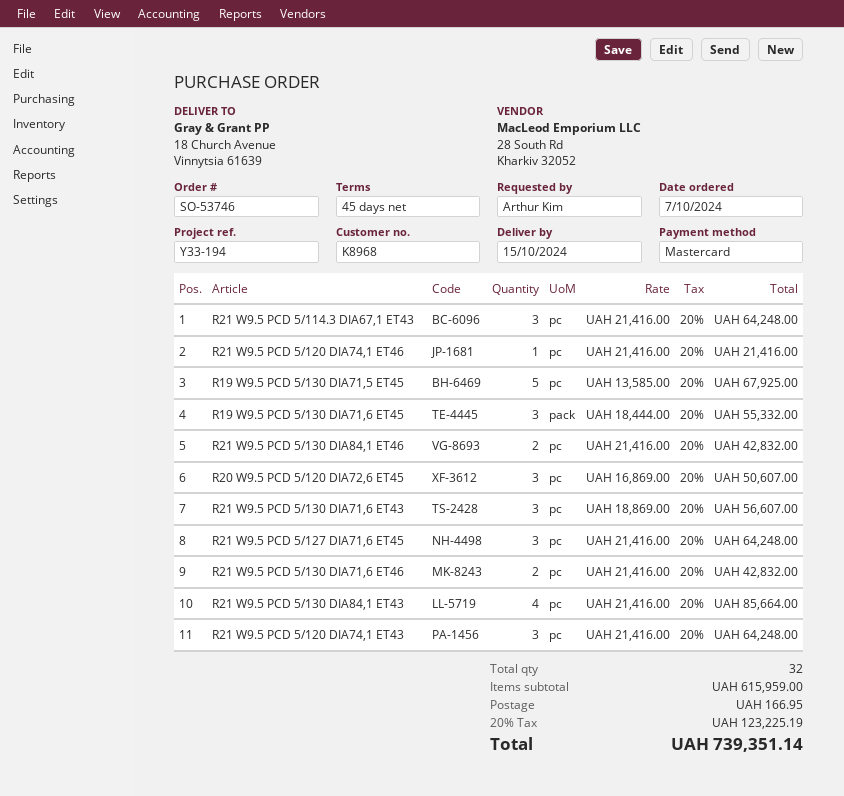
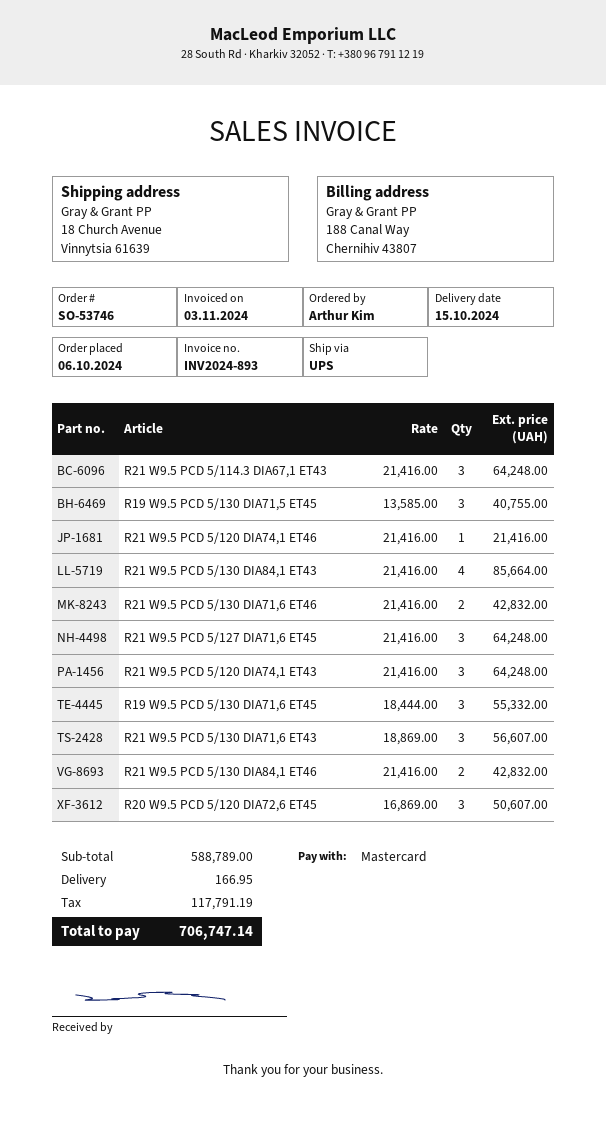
order date: 2024-10-07 -> 2024-10-06
R19 W9.5 PCD 5/130 DIA71,5 ET45: 5 x 13585.00 = 67925.00 -> 3 x 13585.00 = 40755.00
subtotal: 615959.00 -> 588789.00
tax: 123225.19 -> 117791.19
total: 739351.14 -> 706747.14

